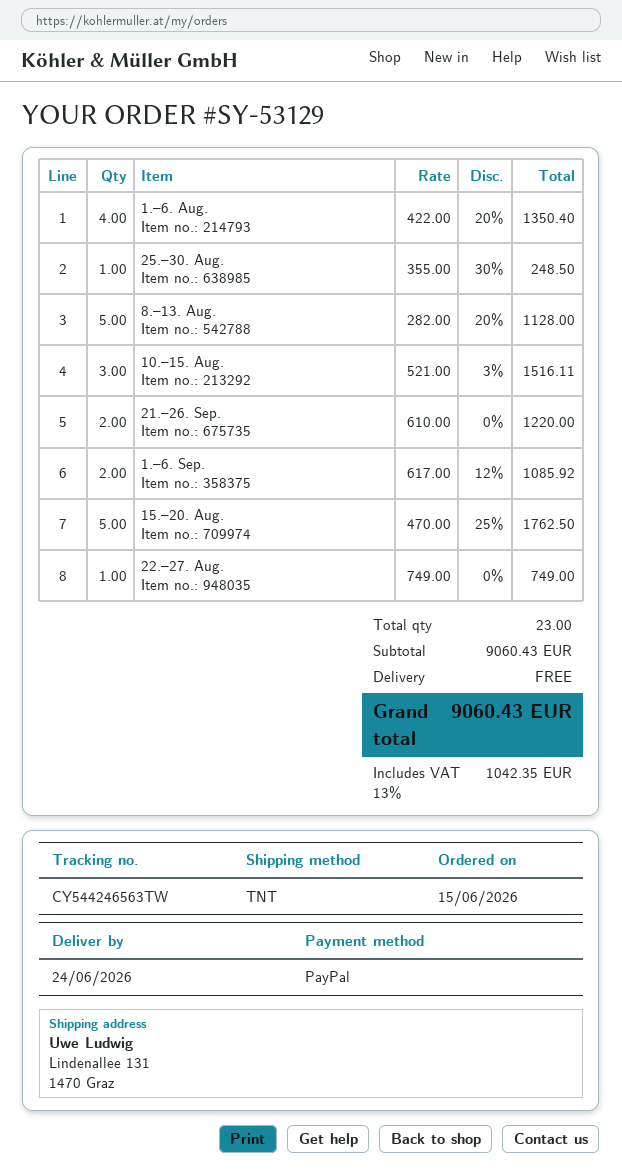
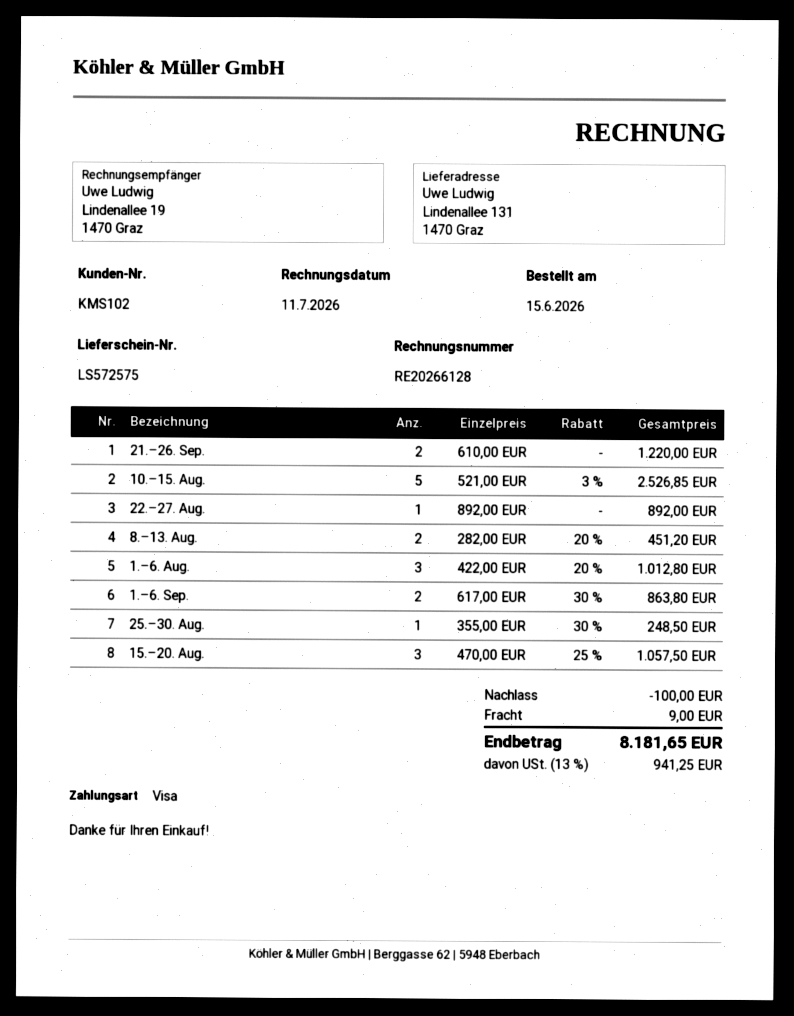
payment method: PayPal -> Visa
1.–6. Aug.: 4 x 422.00 - 20% = 1350.40 -> 3 x 422.00 - 20% = 1012.80
8.–13. Aug.: 5 x 282.00 - 20% = 1128.00 -> 2 x 282.00 - 20% = 451.20
10.–15. Aug.: 3 x 521.00 - 3% = 1516.11 -> 5 x 521.00 - 3% = 2526.85
1.–6. Sep.: 2 x 617.00 - 12% = 1085.92 -> 2 x 617.00 - 30% = 863.80
15.–20. Aug.: 5 x 470.00 - 25% = 1762.50 -> 3 x 470.00 - 25% = 1057.50
22.–27. Aug.: 1 x 749.00 = 749.00 -> 1 x 892.00 = 892.00
discount: none -> 100.00
shipping: 0.00 -> 9.00
tax: 13% = 1042.35 -> 13% = 941.25
total: 9060.43 -> 8181.65

